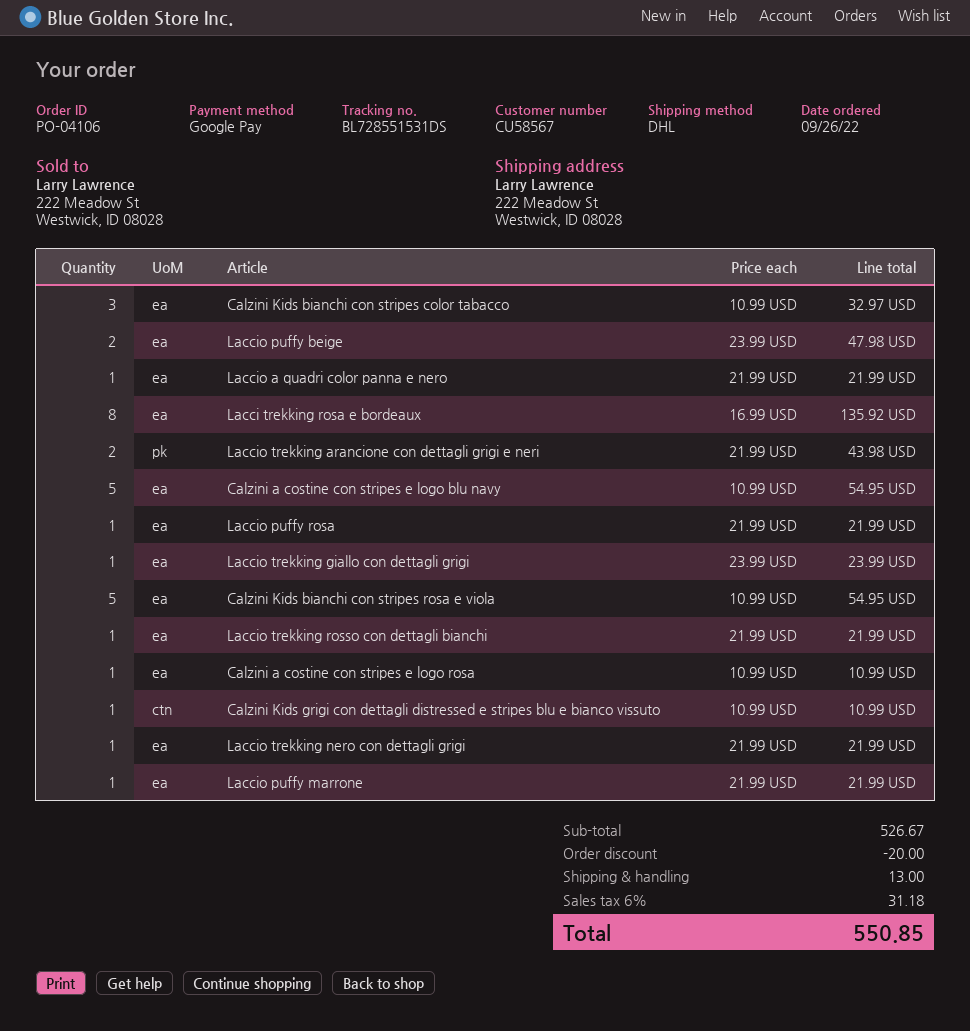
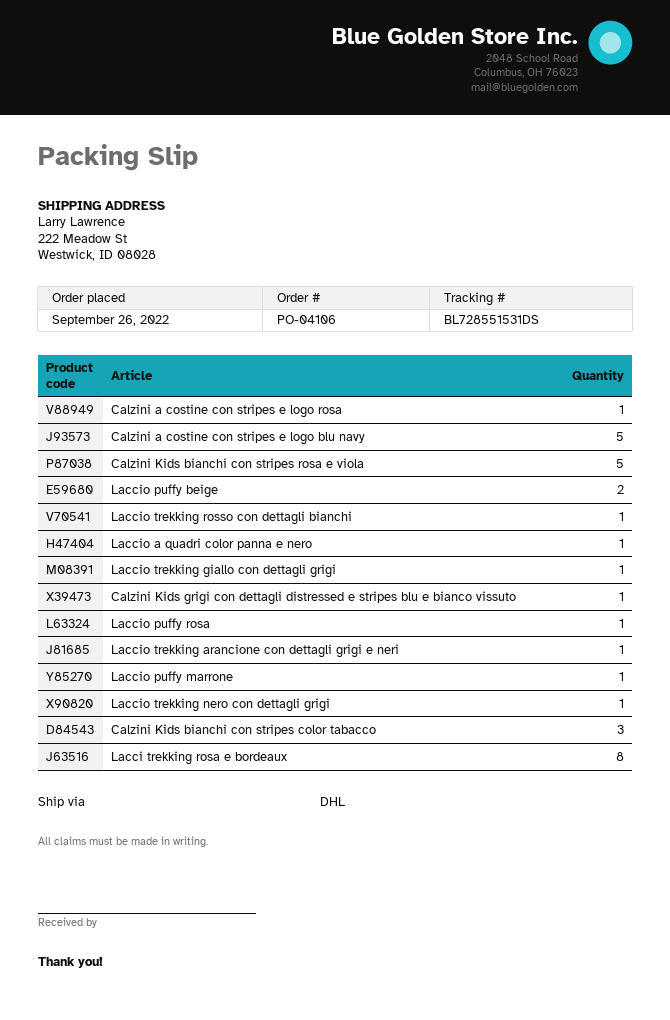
Laccio trekking arancione con dettagli grigi e neri: 2 -> 1

